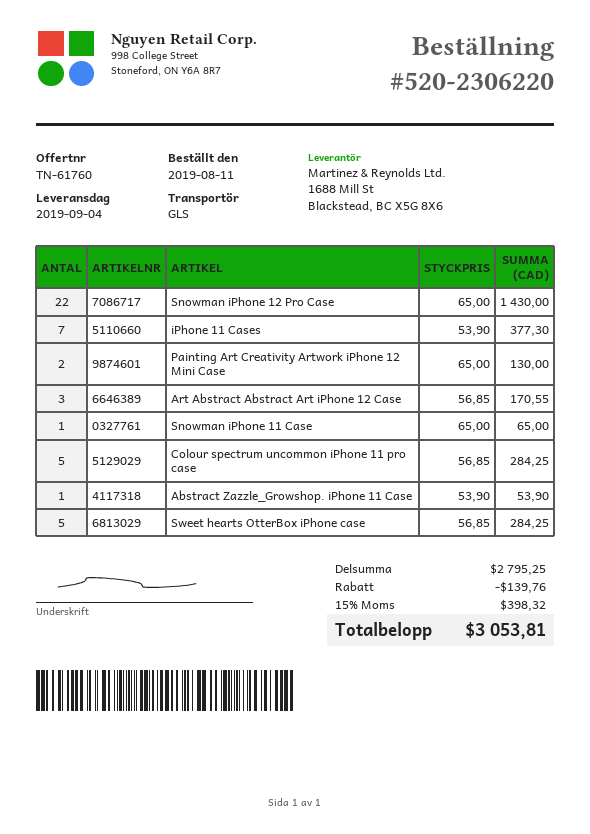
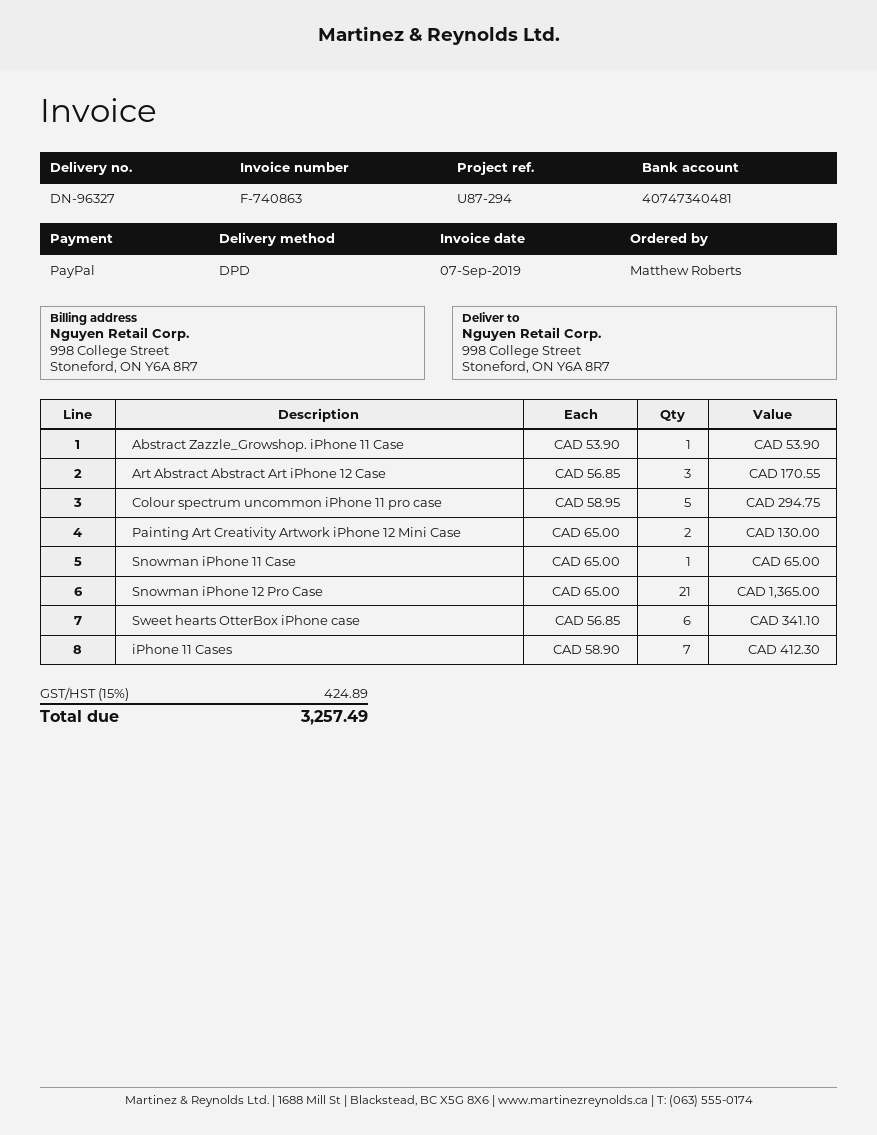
shipping method: GLS -> DPD
Snowman iPhone 12 Pro Case: 22 x 65.00 = 1430.00 -> 21 x 65.00 = 1365.00
iPhone 11 Cases: 7 x 53.90 = 377.30 -> 7 x 58.90 = 412.30
Colour spectrum uncommon iPhone 11 pro case: 5 x 56.85 = 284.25 -> 5 x 58.95 = 294.75
Sweet hearts OtterBox iPhone case: 5 x 56.85 = 284.25 -> 6 x 56.85 = 341.10
discount: 139.76 -> none
tax: 15% = 398.32 -> 15% = 424.89
total: 3053.81 -> 3257.49

